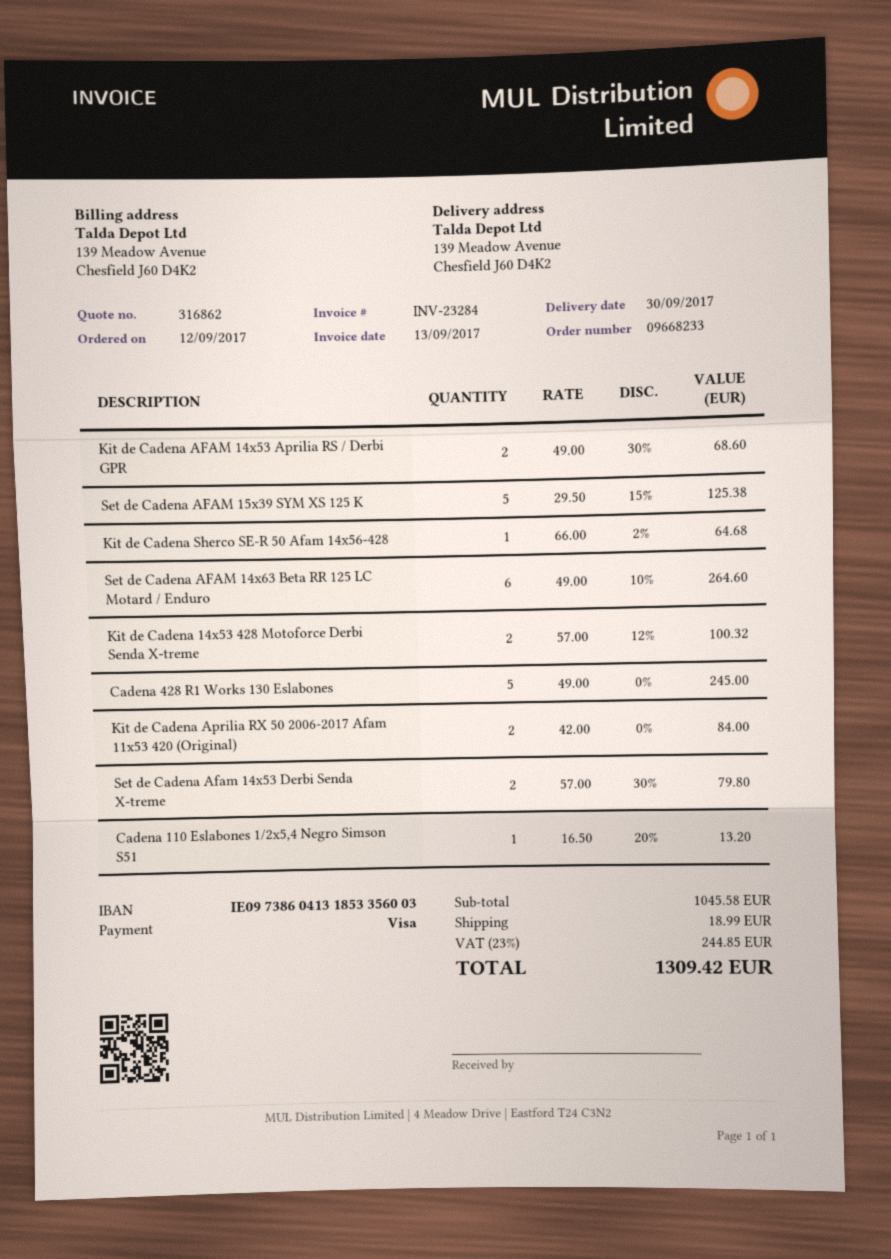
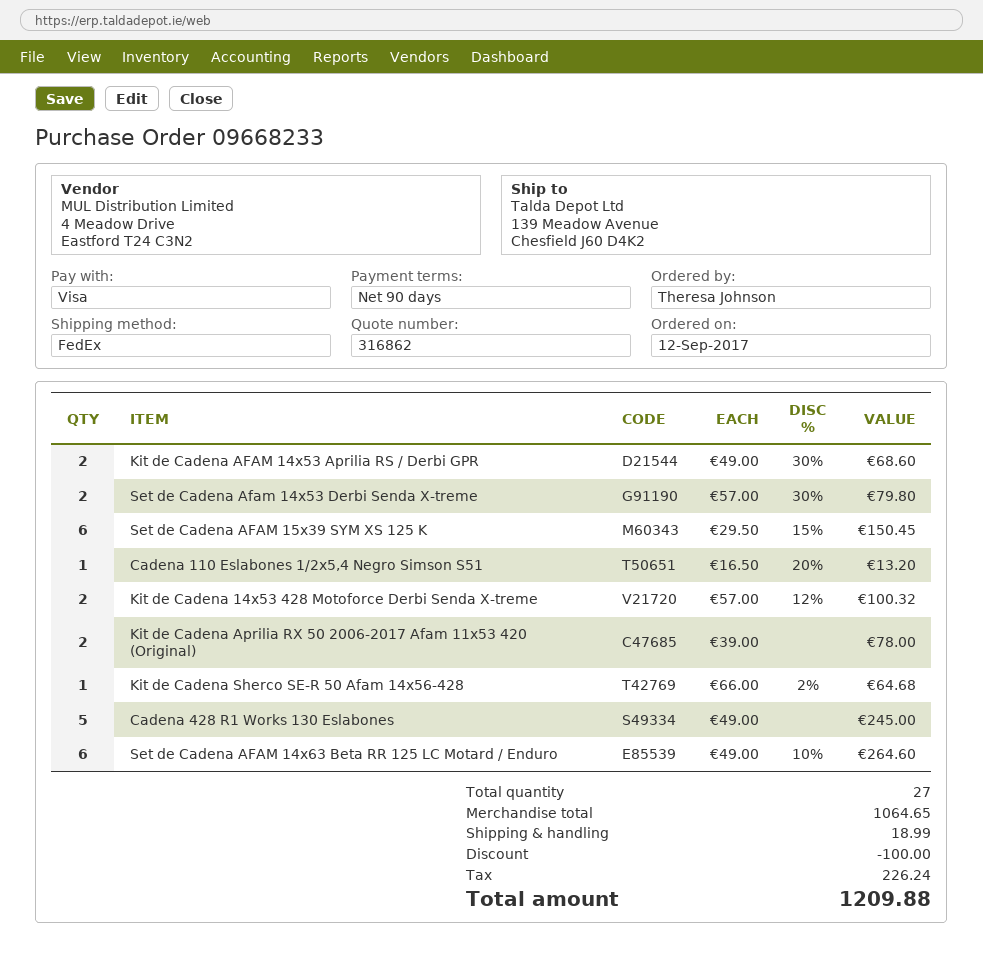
Set de Cadena AFAM 15x39 SYM XS 125 K: 5 x 29.50 - 15% = 125.38 -> 6 x 29.50 - 15% = 150.45
Kit de Cadena Aprilia RX 50 2006-2017 Afam 11x53 420 (Original): 2 x 42.00 = 84.00 -> 2 x 39.00 = 78.00
subtotal: 1045.58 -> 1064.65
discount: none -> 100.00
tax: 244.85 -> 226.24
total: 1309.42 -> 1209.88

